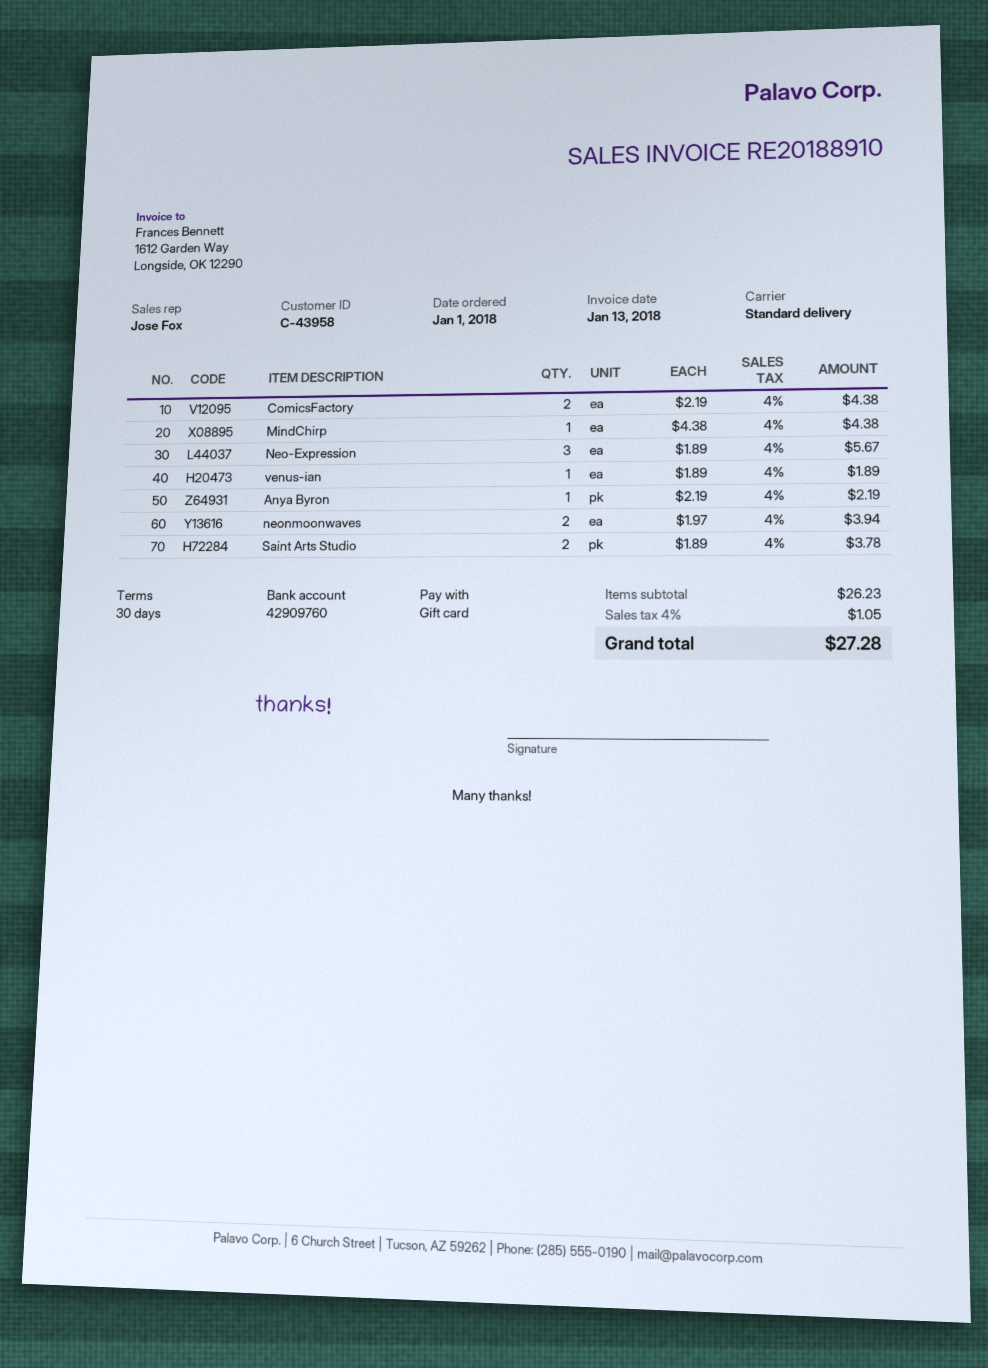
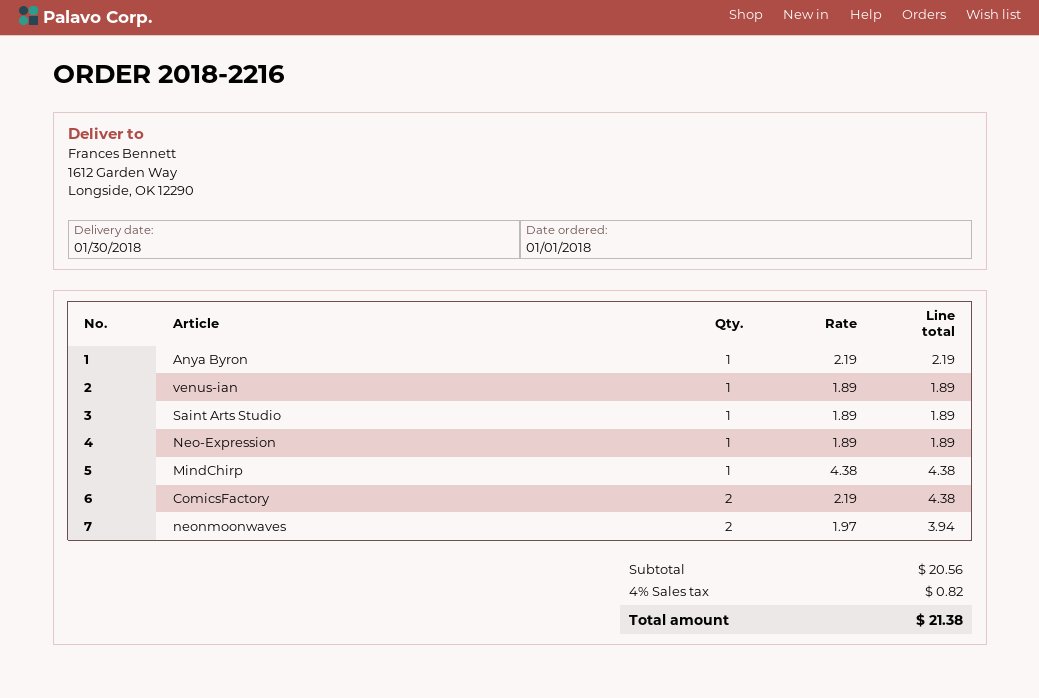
Neo-Expression: 3 x 1.89 = 5.67 -> 1 x 1.89 = 1.89
Saint Arts Studio: 2 x 1.89 = 3.78 -> 1 x 1.89 = 1.89
subtotal: 26.23 -> 20.56
tax: 4% = 1.05 -> 4% = 0.82
total: 27.28 -> 21.38

